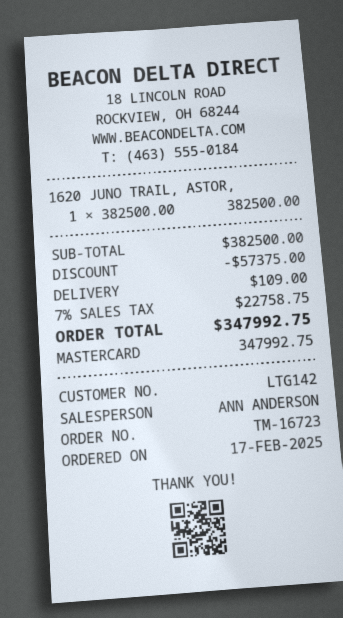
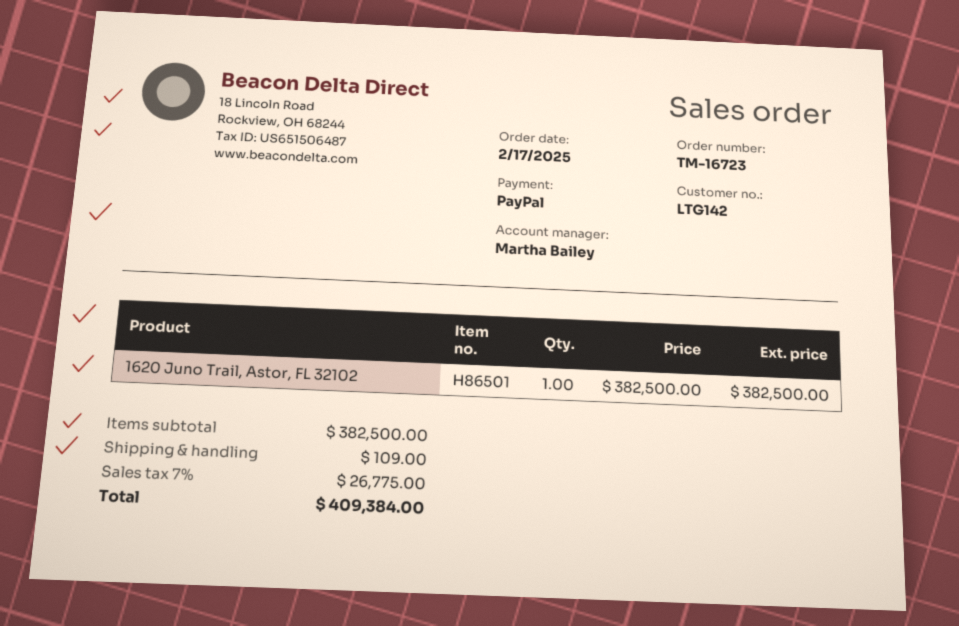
sales rep: ANN ANDERSON -> Martha Bailey
payment method: Mastercard -> PayPal
discount: 57375.00 -> none
tax: 7% = 22758.75 -> 7% = 26775.00
total: 347992.75 -> 409384.00

